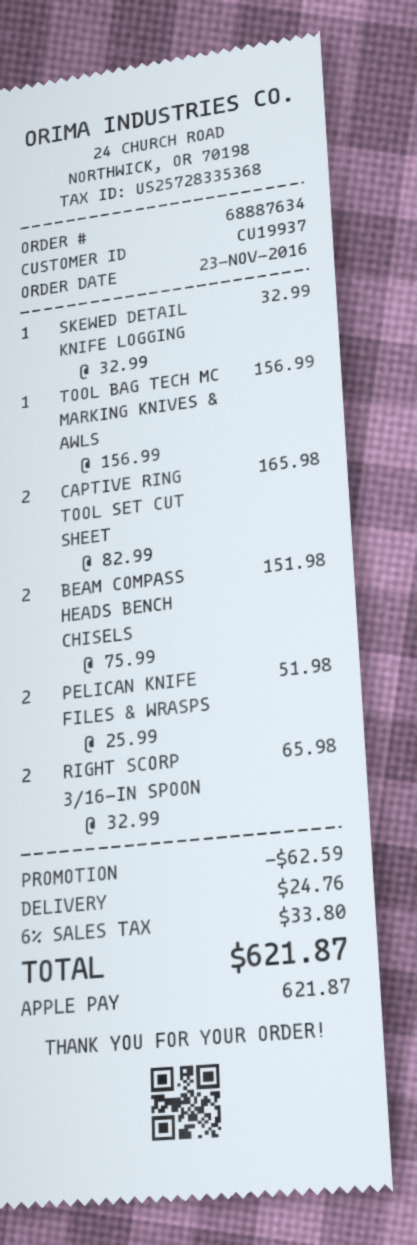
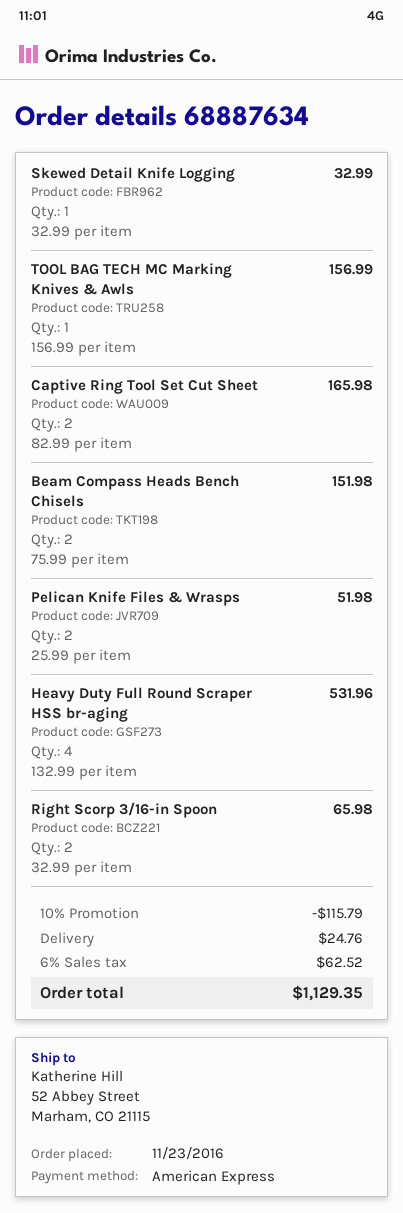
payment method: Apple Pay -> American Express
Heavy Duty Full Round Scraper HSS br-aging: none -> 4 x 132.99 = 531.96
discount: 62.59 -> 115.79
tax: 6% = 33.80 -> 6% = 62.52
total: 621.87 -> 1129.35

